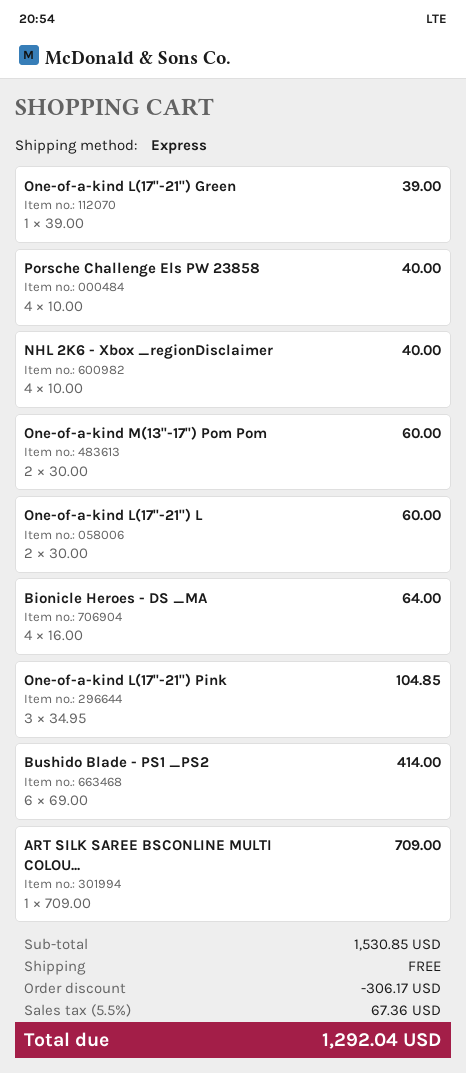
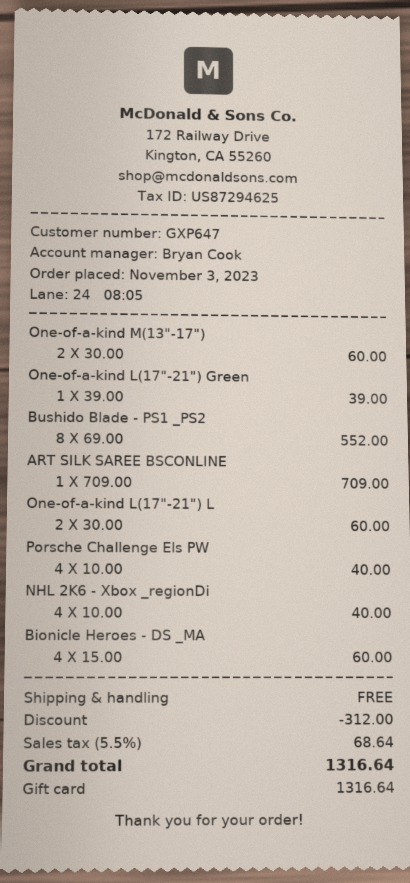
Bionicle Heroes - DS _MA: 4 x 16.00 = 64.00 -> 4 x 15.00 = 60.00
One-of-a-kind L(17"-21") Pink: 3 x 34.95 = 104.85 -> none
Bushido Blade - PS1 _PS2: 6 x 69.00 = 414.00 -> 8 x 69.00 = 552.00
discount: 306.17 -> 312.00
tax: 5.5% = 67.36 -> 5.5% = 68.64
total: 1292.04 -> 1316.64

